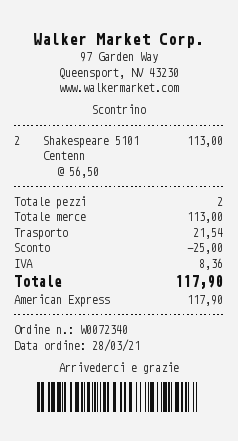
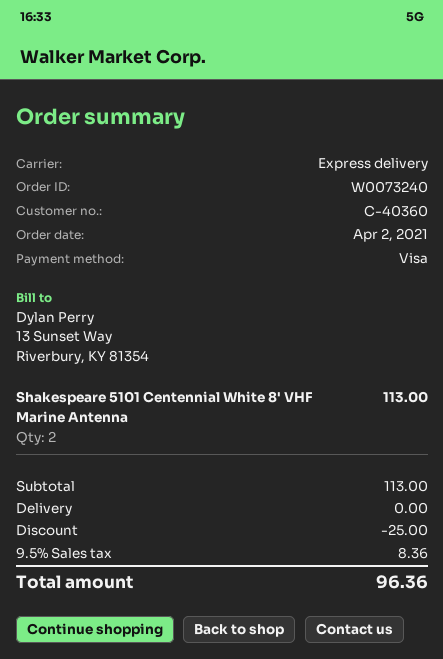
order number: W0072340 -> W0073240
order date: 2021-03-28 -> 2021-04-02
payment method: American Express -> Visa
shipping: 21.54 -> 0.00
total: 117.90 -> 96.36

